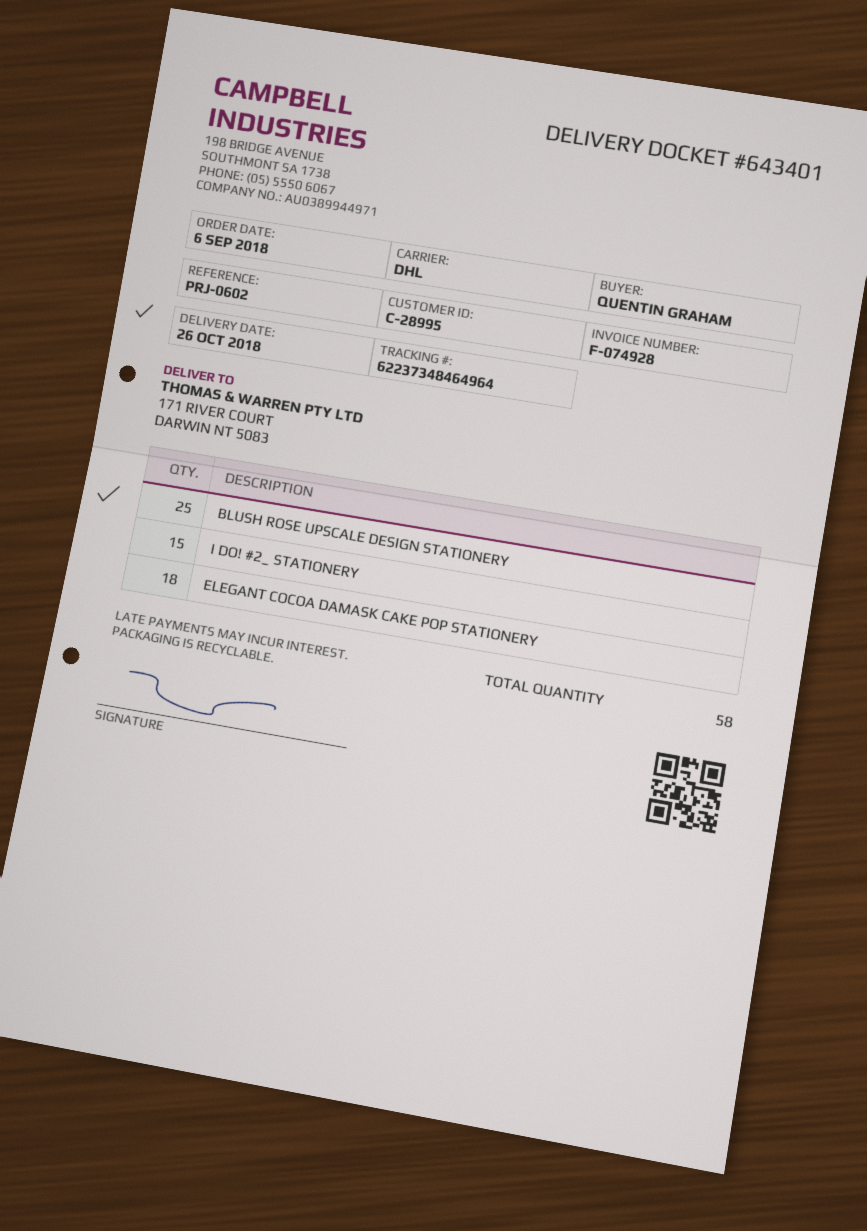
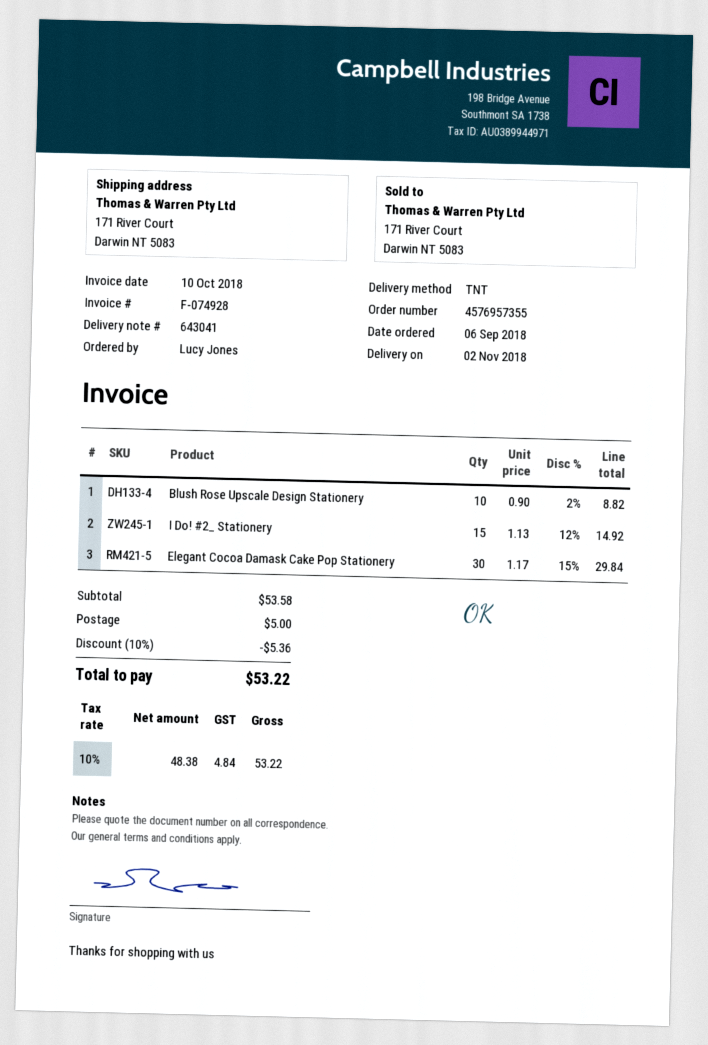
delivery note number: 643401 -> 643041
delivery date: 2018-10-26 -> 2018-11-02
ordered by: QUENTIN GRAHAM -> Lucy Jones
shipping method: DHL -> TNT
BLUSH ROSE UPSCALE DESIGN STATIONERY: 25 -> 10
ELEGANT COCOA DAMASK CAKE POP STATIONERY: 18 -> 30

